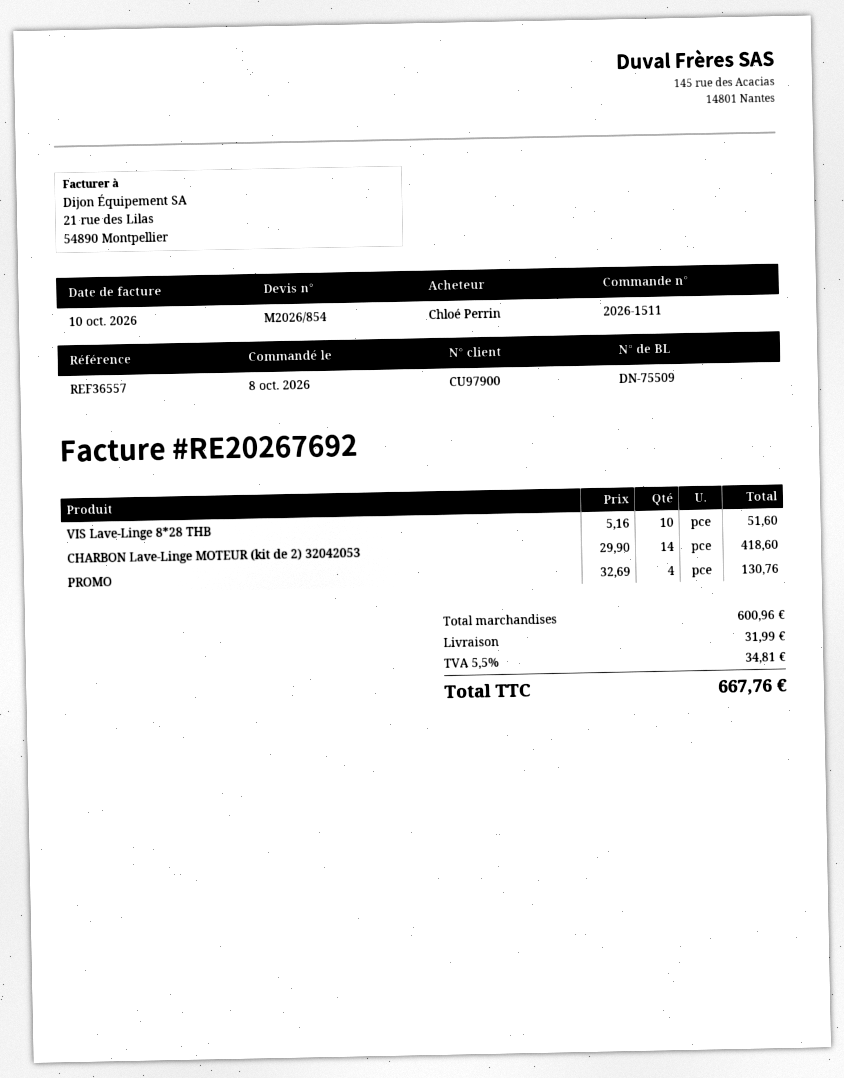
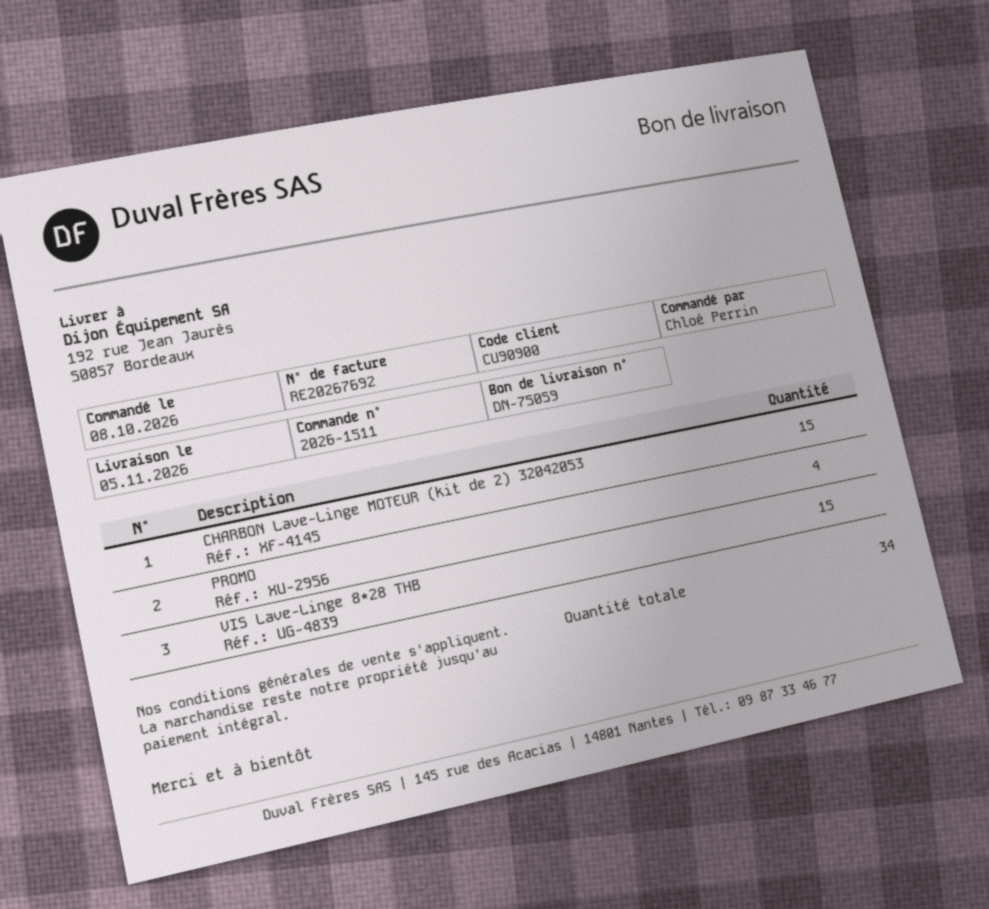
delivery note number: DN-75509 -> DN-75059
customer number: CU97900 -> CU90900
VIS Lave-Linge 8*28 THB: 10 -> 15
CHARBON Lave-Linge MOTEUR (kit de 2) 32042053: 14 -> 15

